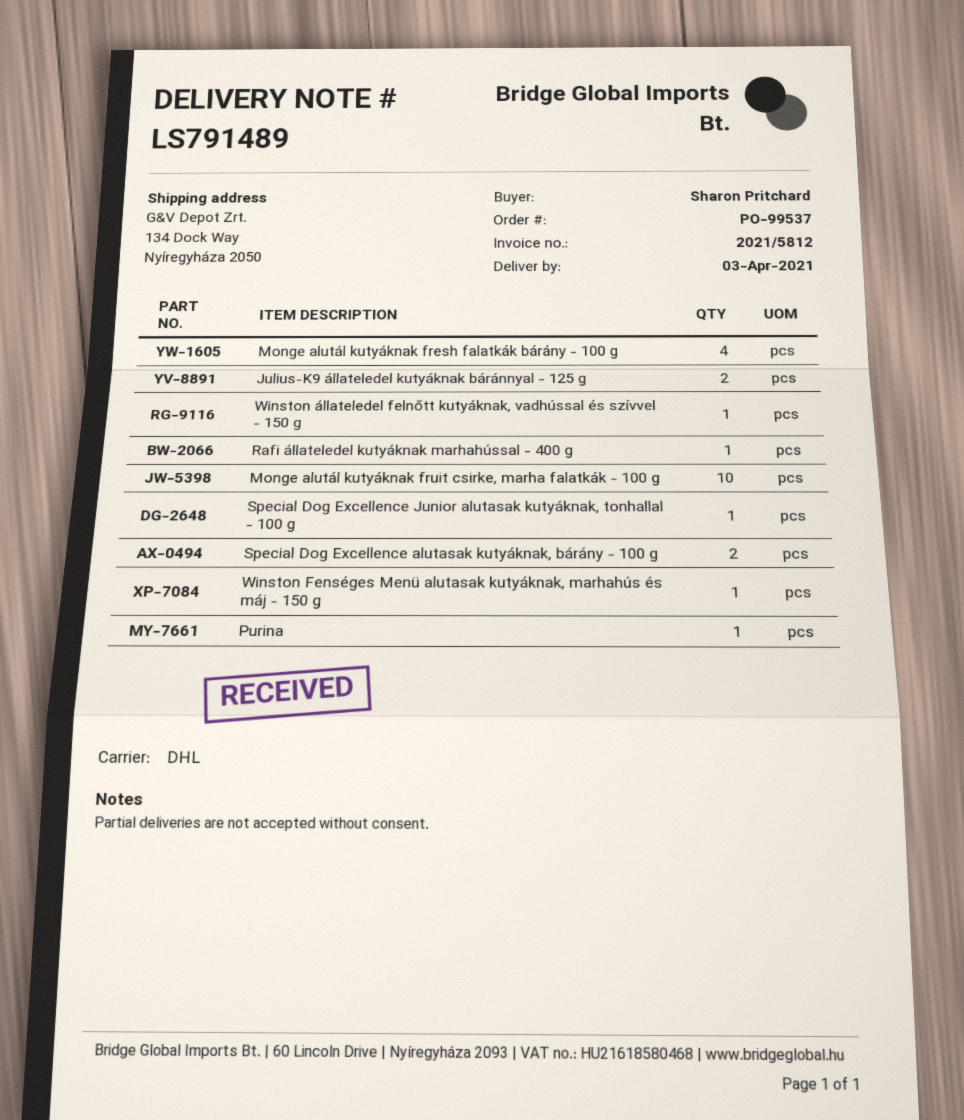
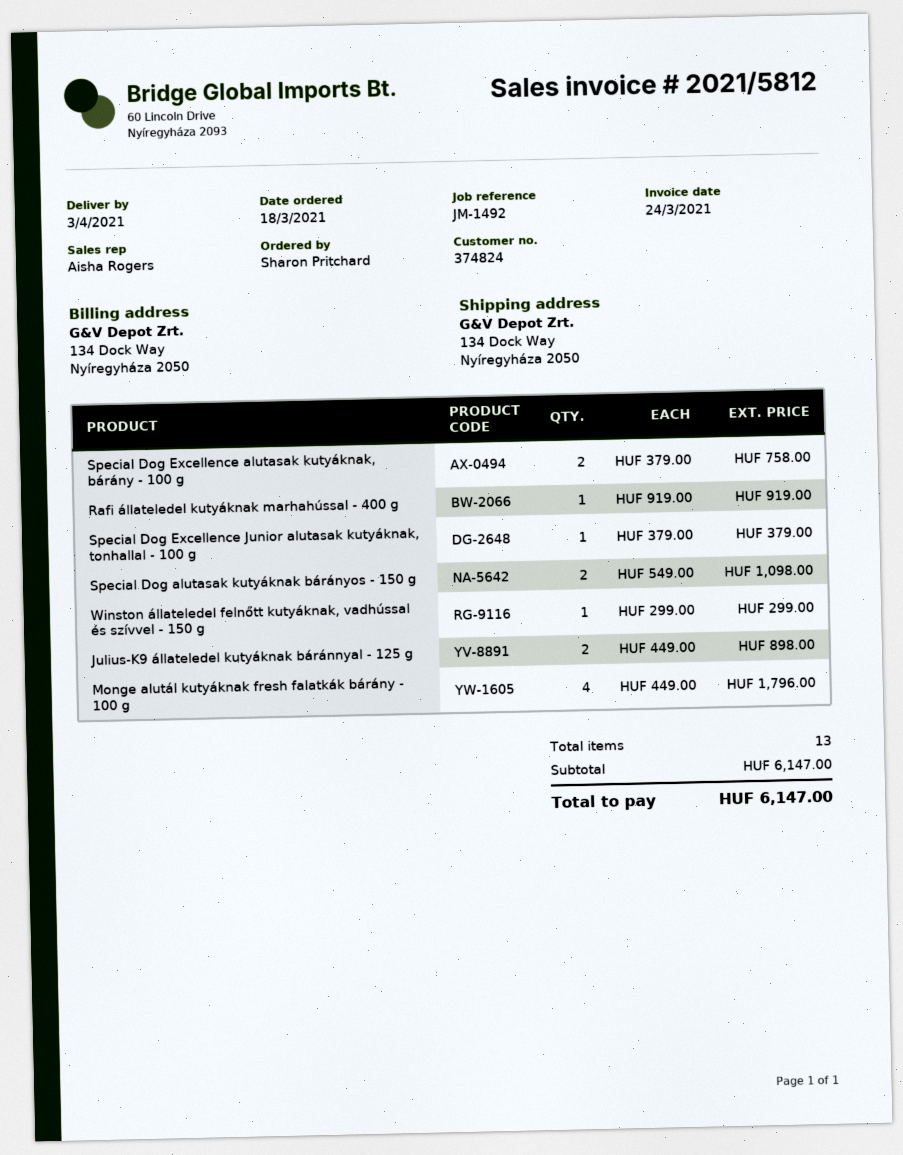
Monge alutál kutyáknak fruit csirke, marha falatkák - 100 g: 10 -> none
Winston Fenséges Menü alutasak kutyáknak, marhahús és máj - 150 g: 1 -> none
Purina: 1 -> none
Special Dog alutasak kutyáknak bárányos - 150 g: none -> 2

